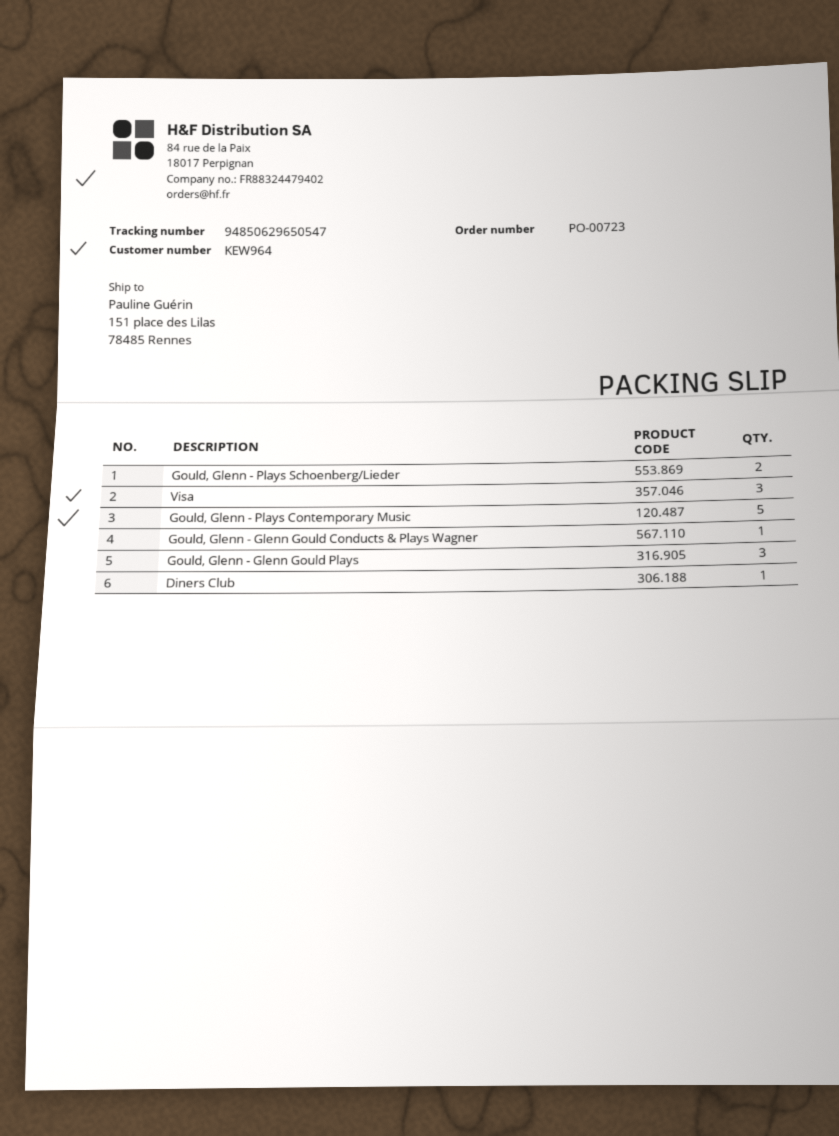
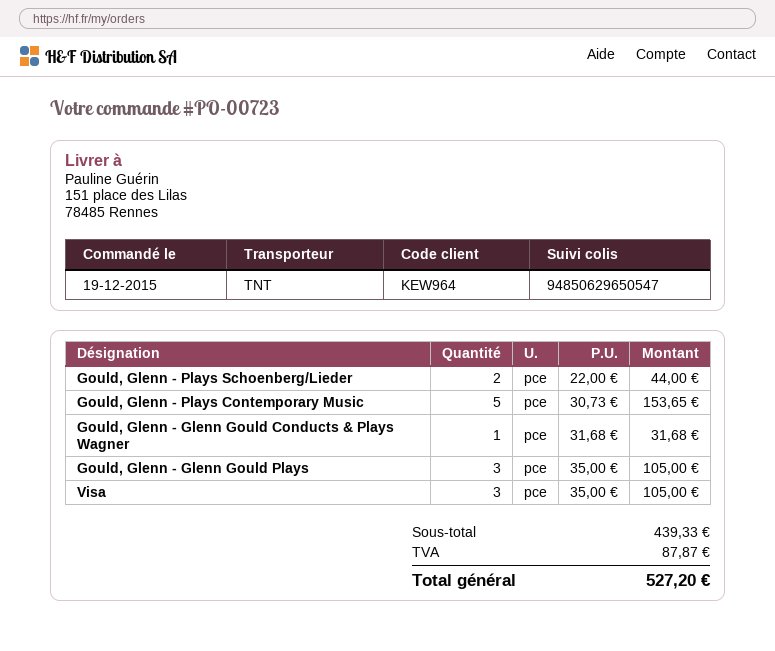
Diners Club: 1 -> none

